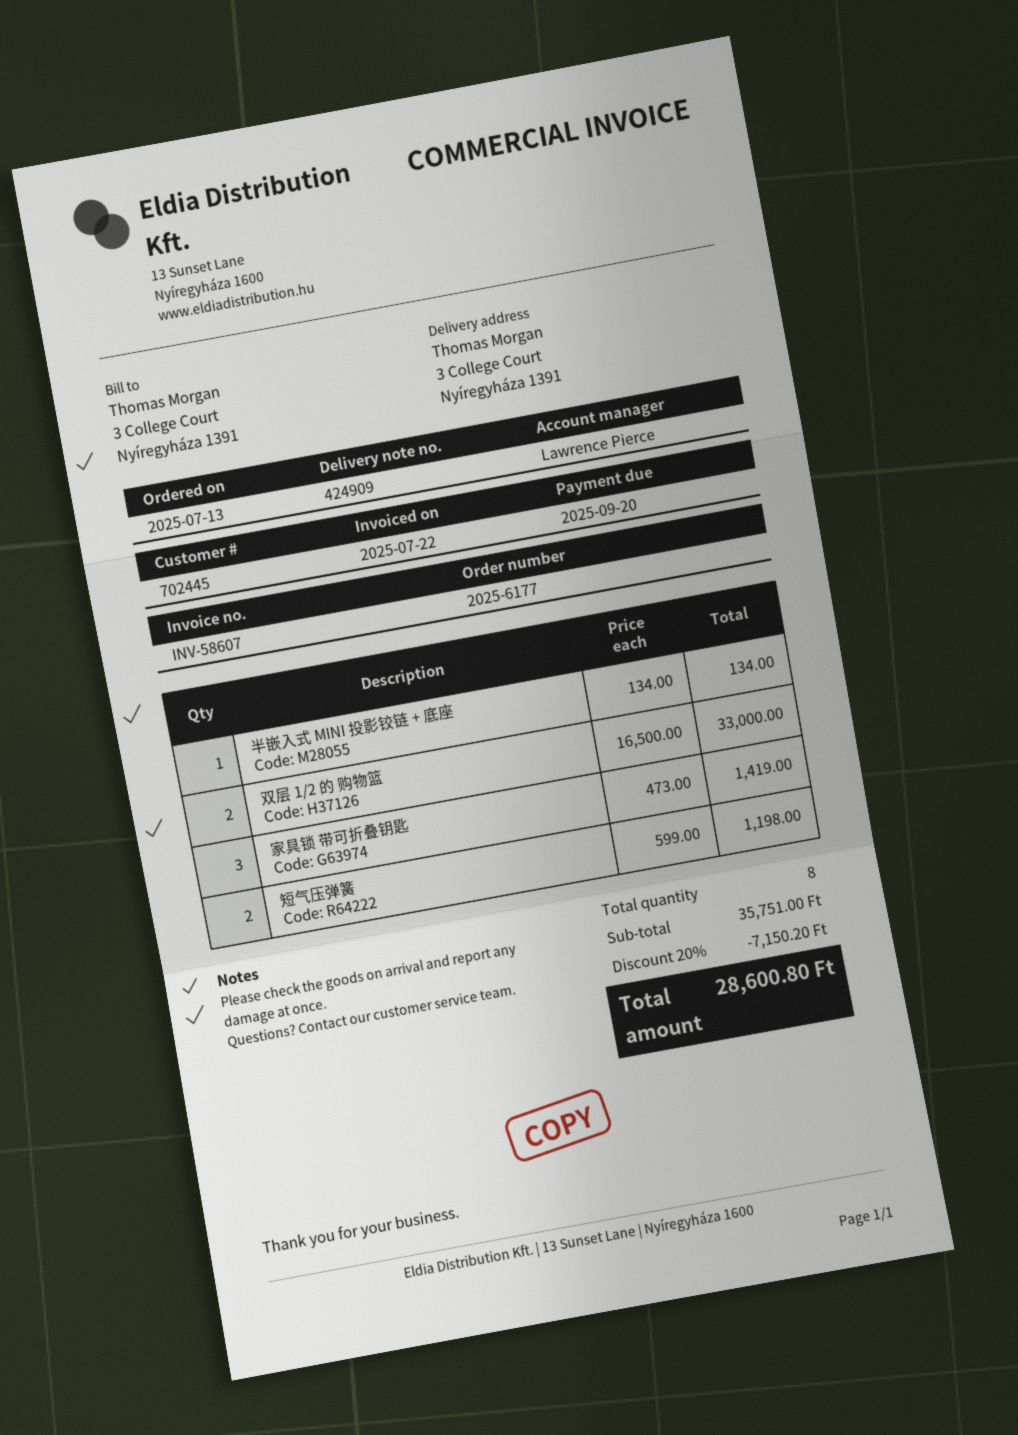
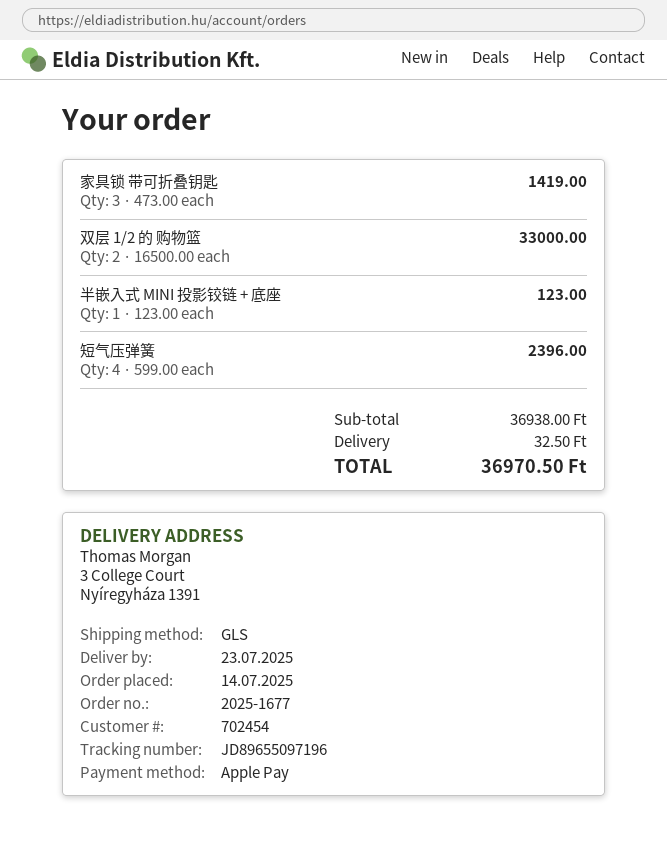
order number: 2025-6177 -> 2025-1677
order date: 2025-07-13 -> 2025-07-14
customer number: 702445 -> 702454
半嵌入式 MINI 投影铰链 + 底座: 1 x 134.00 = 134.00 -> 1 x 123.00 = 123.00
短气压弹簧: 2 x 599.00 = 1198.00 -> 4 x 599.00 = 2396.00
subtotal: 35751.00 -> 36938.00
discount: 20% = 7150.20 -> none
shipping: none -> 32.50
total: 28600.80 -> 36970.50

